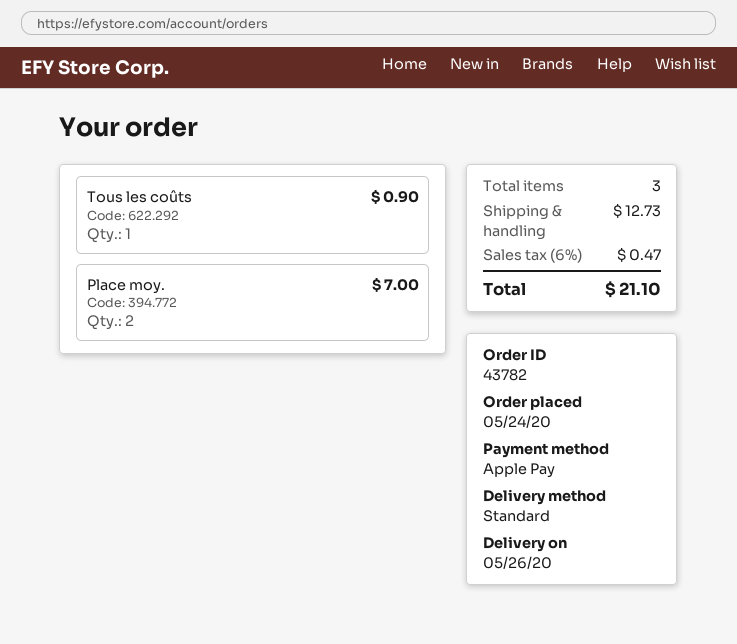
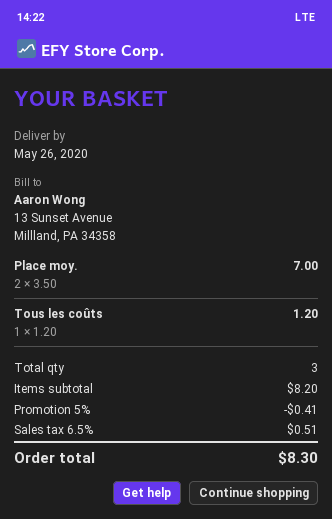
Tous les coûts: 1 for 0.90 -> 1 for 1.20
discount: none -> 5% = 0.41
shipping: 12.73 -> none
tax: 6% = 0.47 -> 6.5% = 0.51
total: 21.10 -> 8.30

